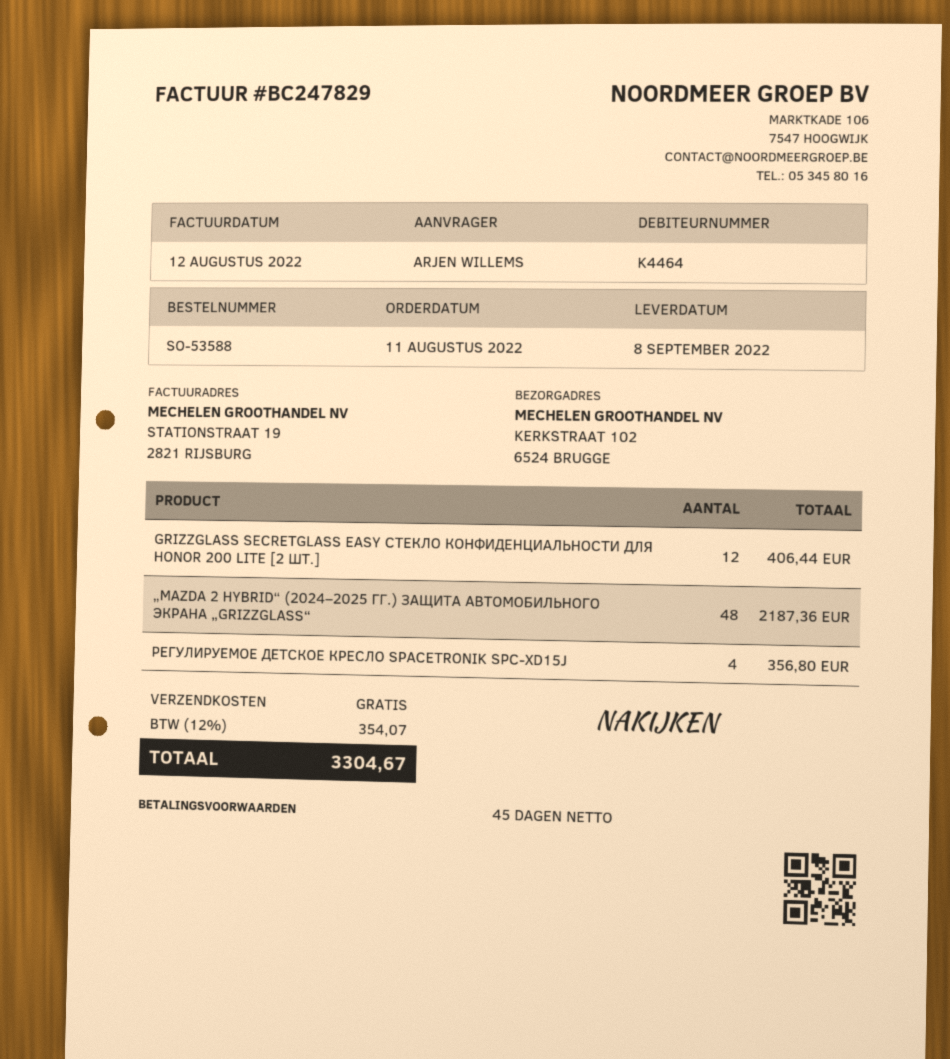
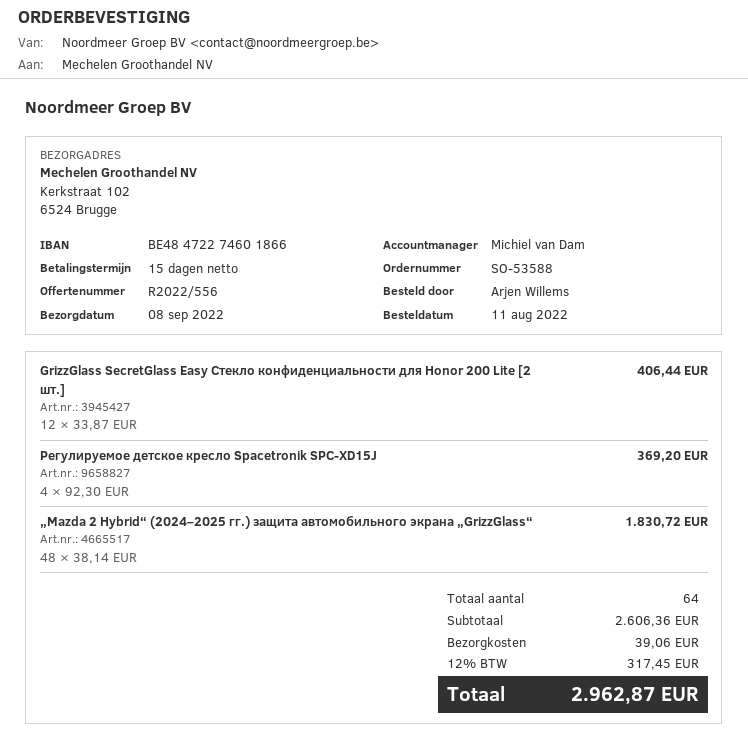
payment terms: 45 days -> 15 days
„MAZDA 2 HYBRID“ (2024–2025 ГГ.) ЗАЩИТА АВТОМОБИЛЬНОГО ЭКРАНА „GRIZZGLASS“: 48 for 2187.36 -> 48 for 1830.72
РЕГУЛИРУЕМОЕ ДЕТСКОЕ КРЕСЛО SPACETRONIK SPC-XD15J: 4 for 356.80 -> 4 for 369.20
shipping: 0.00 -> 39.06
tax: 12% = 354.07 -> 12% = 317.45
total: 3304.67 -> 2962.87

